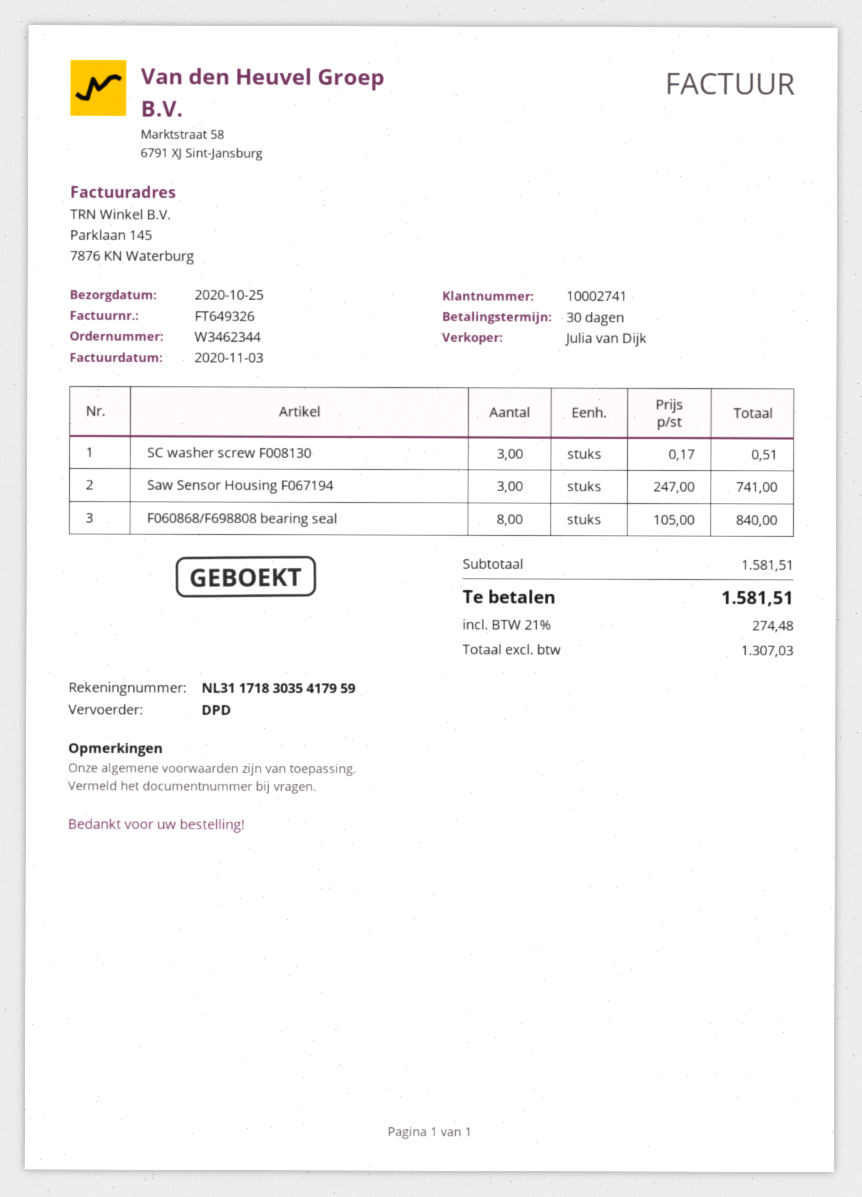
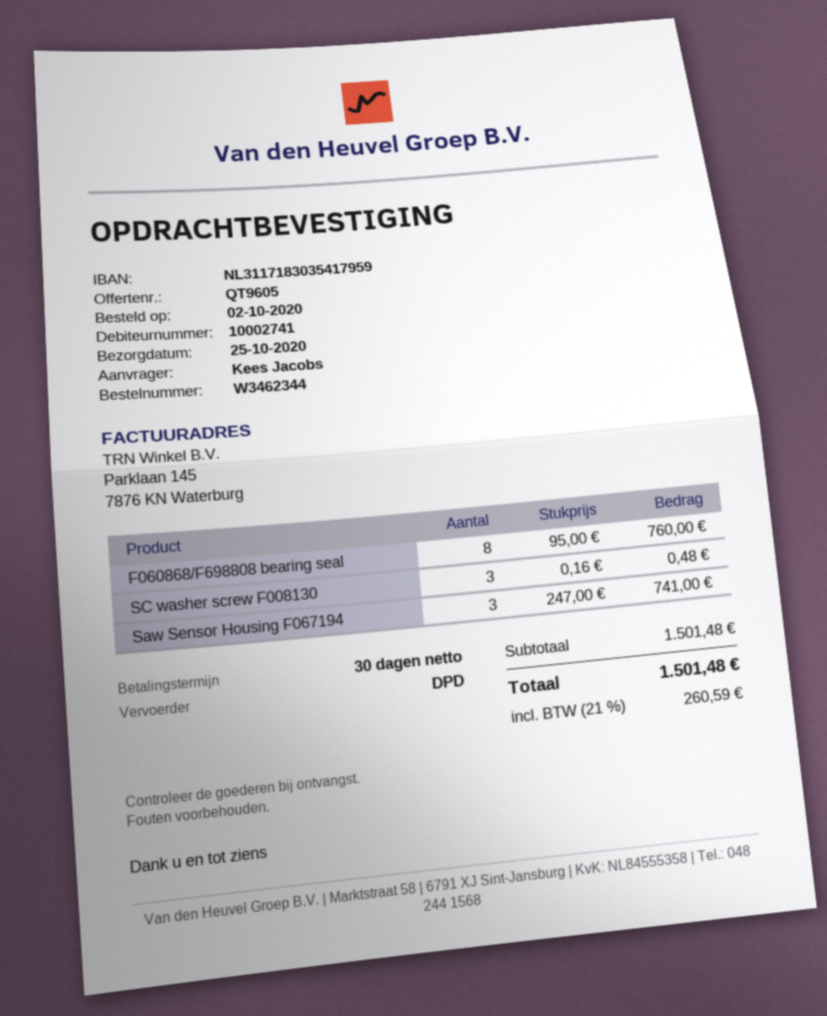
SC washer screw F008130: 3 x 0.17 = 0.51 -> 3 x 0.16 = 0.48
F060868/F698808 bearing seal: 8 x 105.00 = 840.00 -> 8 x 95.00 = 760.00
subtotal: 1581.51 -> 1501.48
tax: 21% = 274.48 -> 21% = 260.59
total: 1581.51 -> 1501.48

